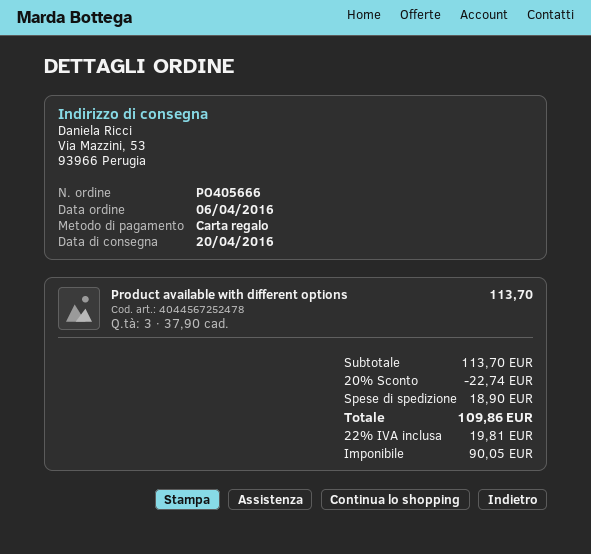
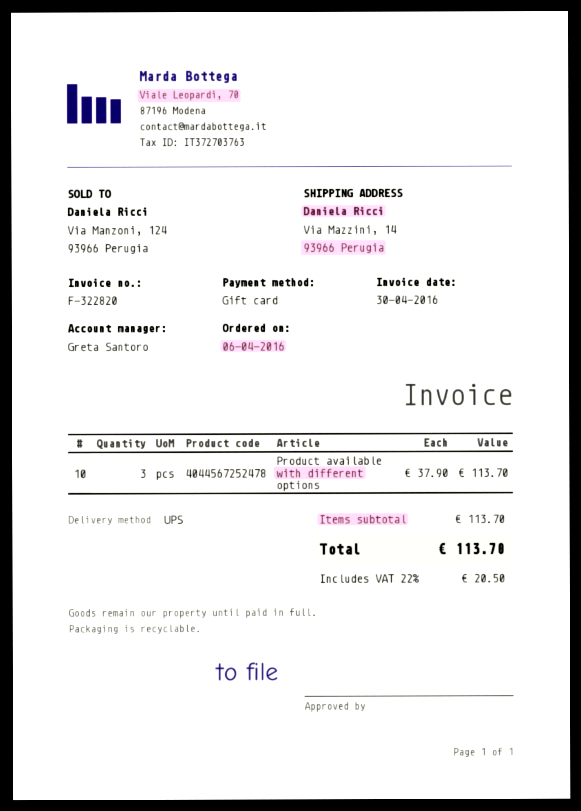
ship to: Via Mazzini, 53, 93966 Perugia -> Via Mazzini, 14, 93966 Perugia
discount: 20% = 22.74 -> none
shipping: 18.90 -> none
tax: 22% = 19.81 -> 22% = 20.50
total: 109.86 -> 113.70

